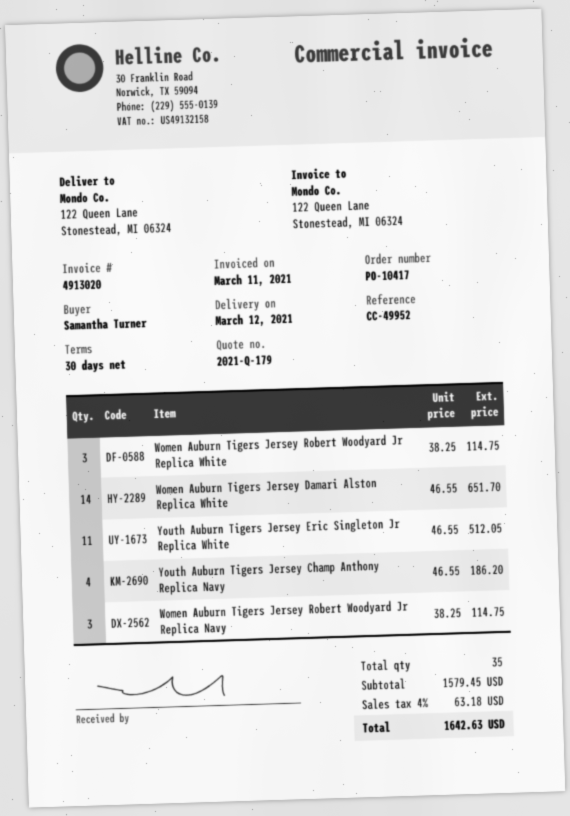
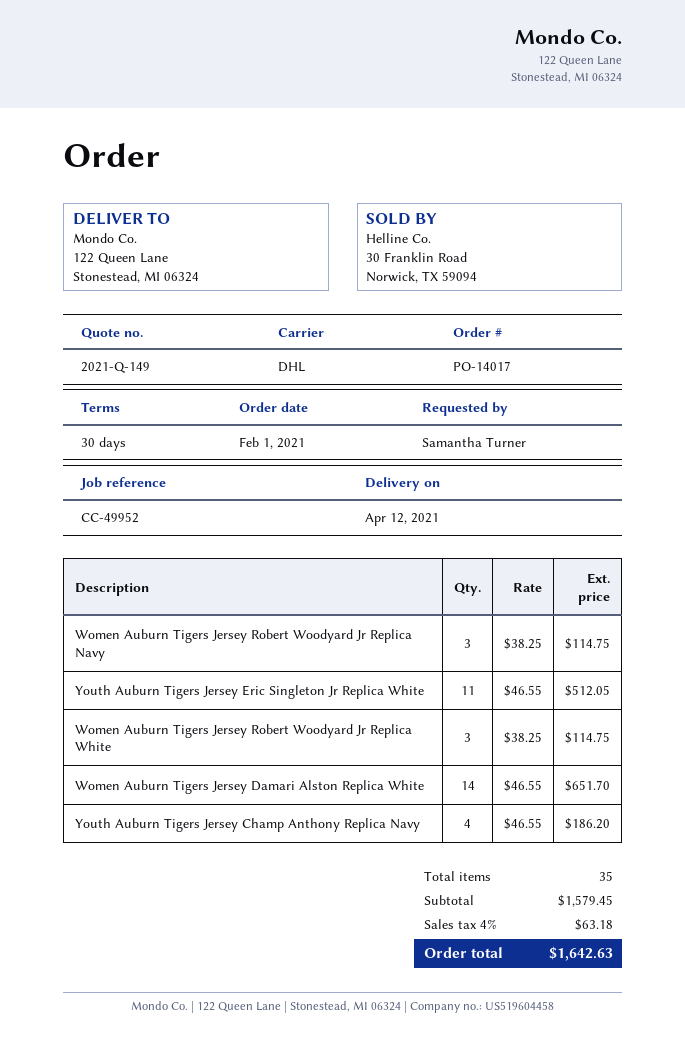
quote number: 2021-Q-179 -> 2021-Q-149
order number: PO-10417 -> PO-14017
delivery date: 2021-03-12 -> 2021-04-12

